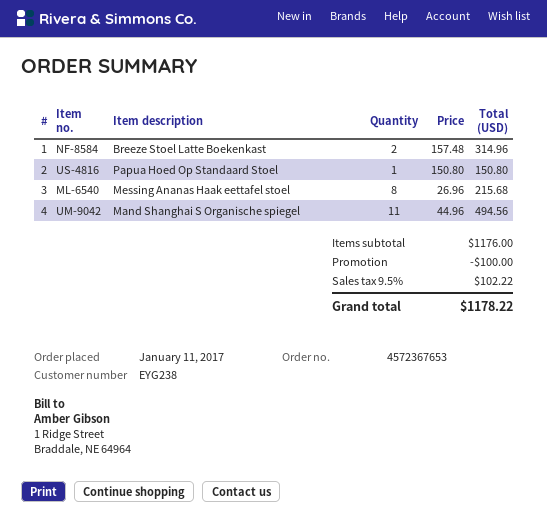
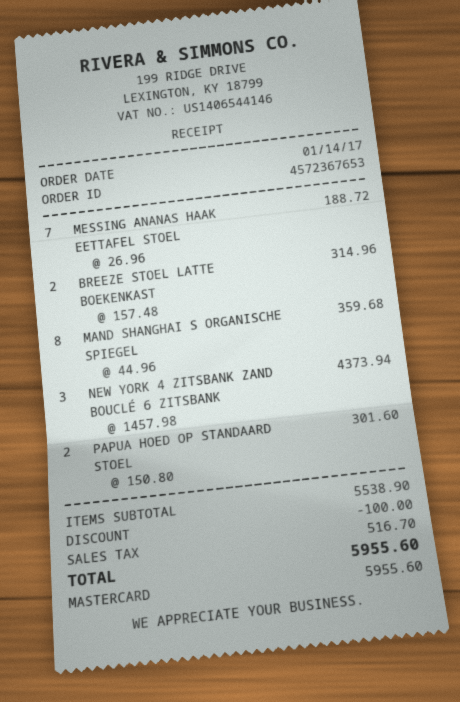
order date: 2017-01-11 -> 2017-01-14
Papua Hoed Op Standaard Stoel: 1 x 150.80 = 150.80 -> 2 x 150.80 = 301.60
Messing Ananas Haak eettafel stoel: 8 x 26.96 = 215.68 -> 7 x 26.96 = 188.72
Mand Shanghai S Organische spiegel: 11 x 44.96 = 494.56 -> 8 x 44.96 = 359.68
NEW YORK 4 ZITSBANK ZAND BOUCLÉ 6 ZITSBANK: none -> 3 x 1457.98 = 4373.94
subtotal: 1176.00 -> 5538.90
tax: 102.22 -> 516.70
total: 1178.22 -> 5955.60

